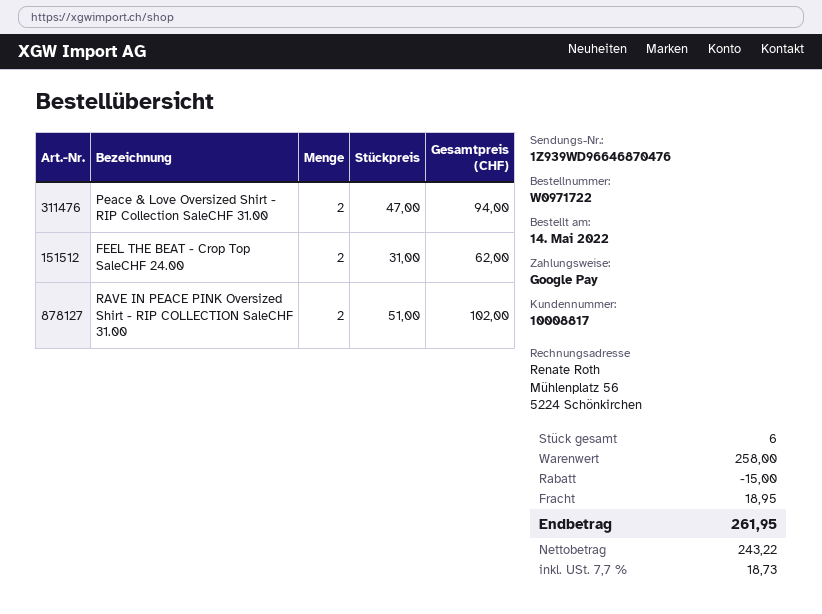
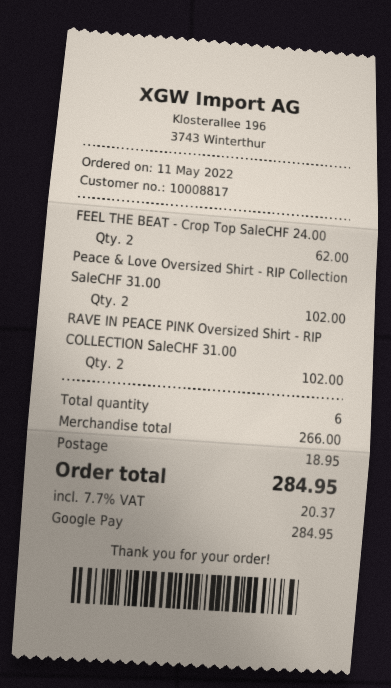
order date: 2022-05-14 -> 2022-05-11
Peace & Love Oversized Shirt - RIP Collection SaleCHF 31.00: 2 for 94.00 -> 2 for 102.00
subtotal: 258.00 -> 266.00
discount: 15.00 -> none
tax: 7.7% = 18.73 -> 7.7% = 20.37
total: 261.95 -> 284.95

